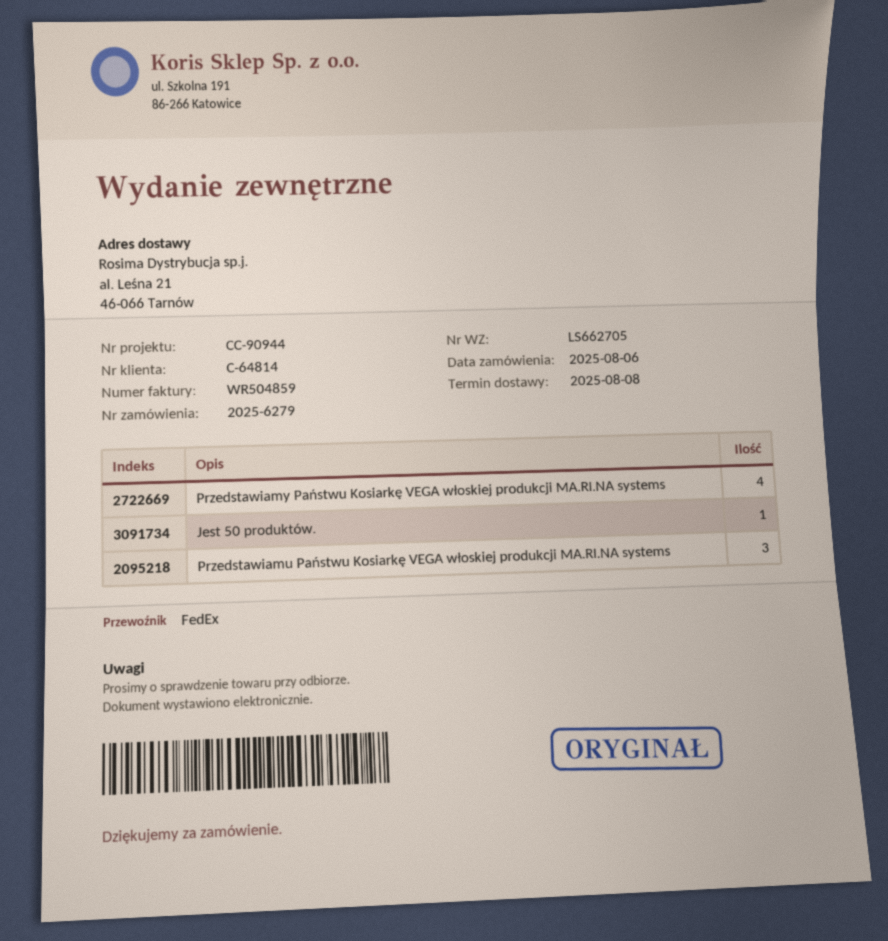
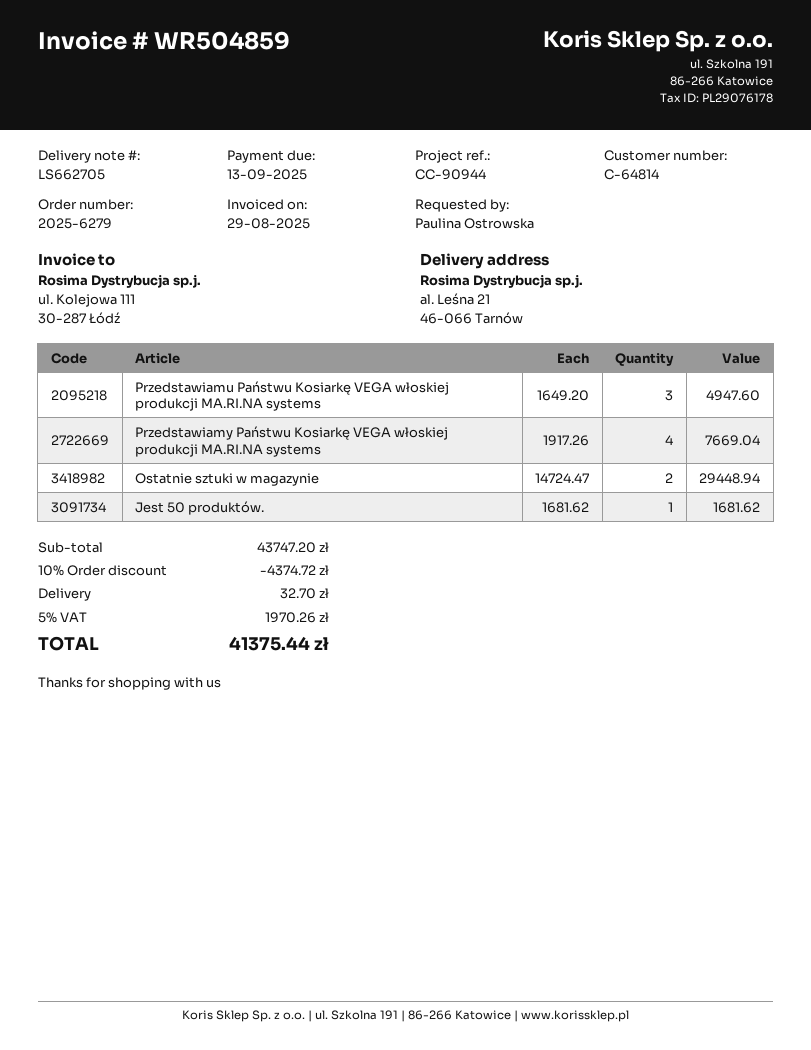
Ostatnie sztuki w magazynie: none -> 2

